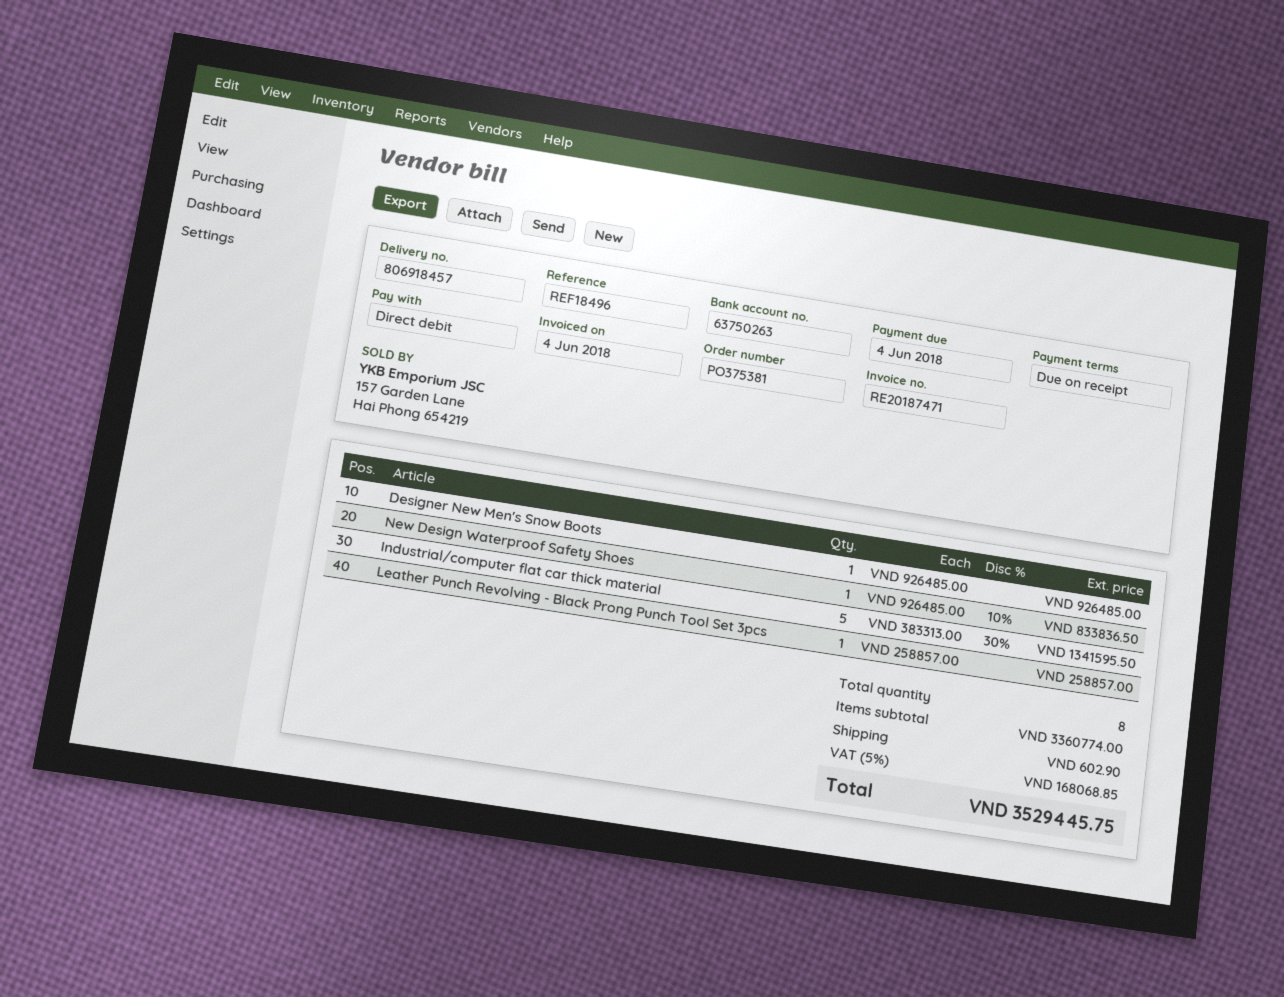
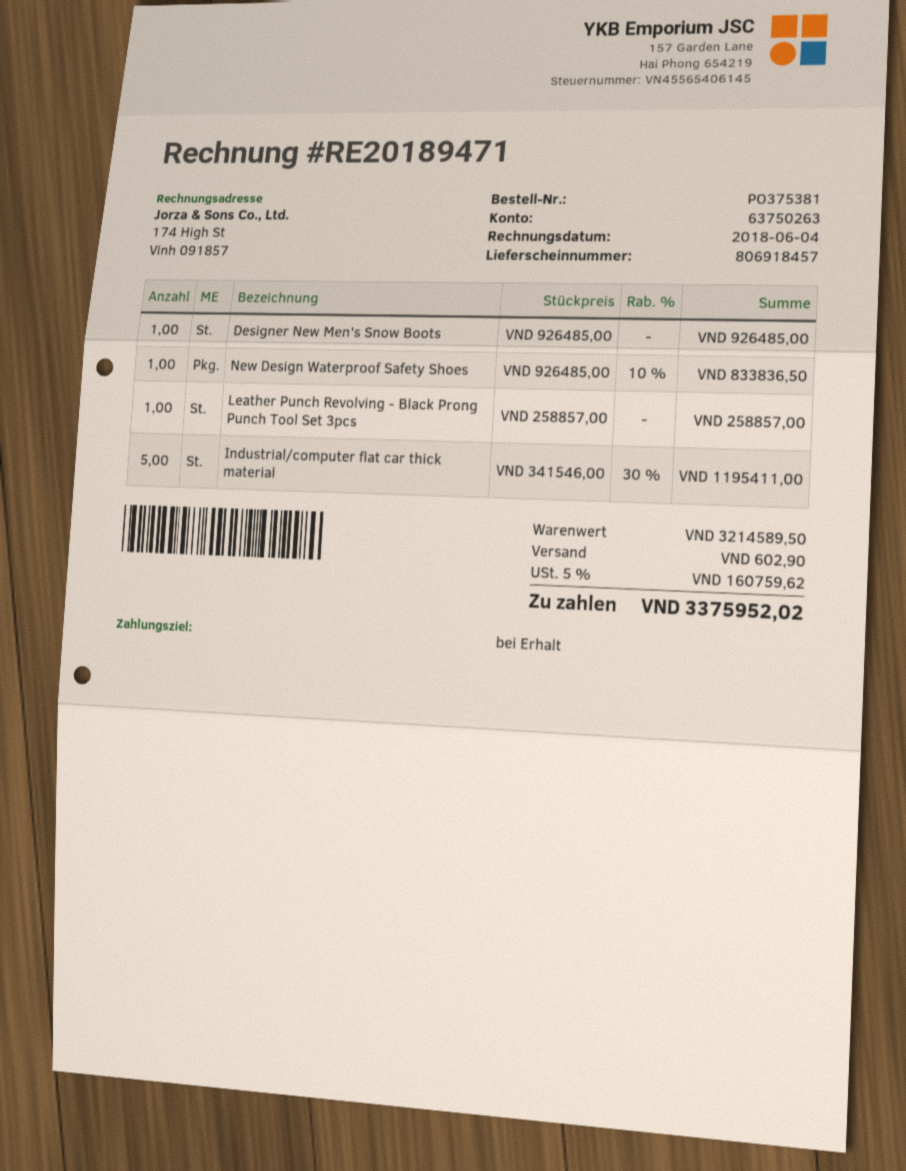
invoice number: RE20187471 -> RE20189471
Industrial/computer flat car thick material: 5 x 383313.00 - 30% = 1341595.50 -> 5 x 341546.00 - 30% = 1195411.00
subtotal: 3360774.00 -> 3214589.50
tax: 5% = 168068.85 -> 5% = 160759.62
total: 3529445.75 -> 3375952.02

